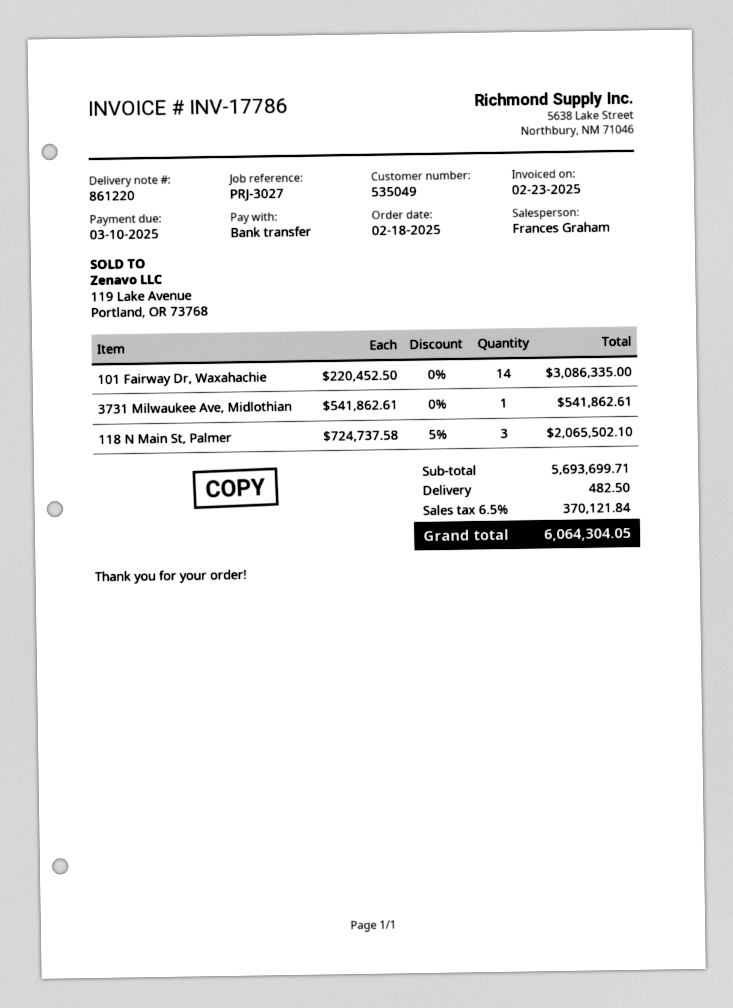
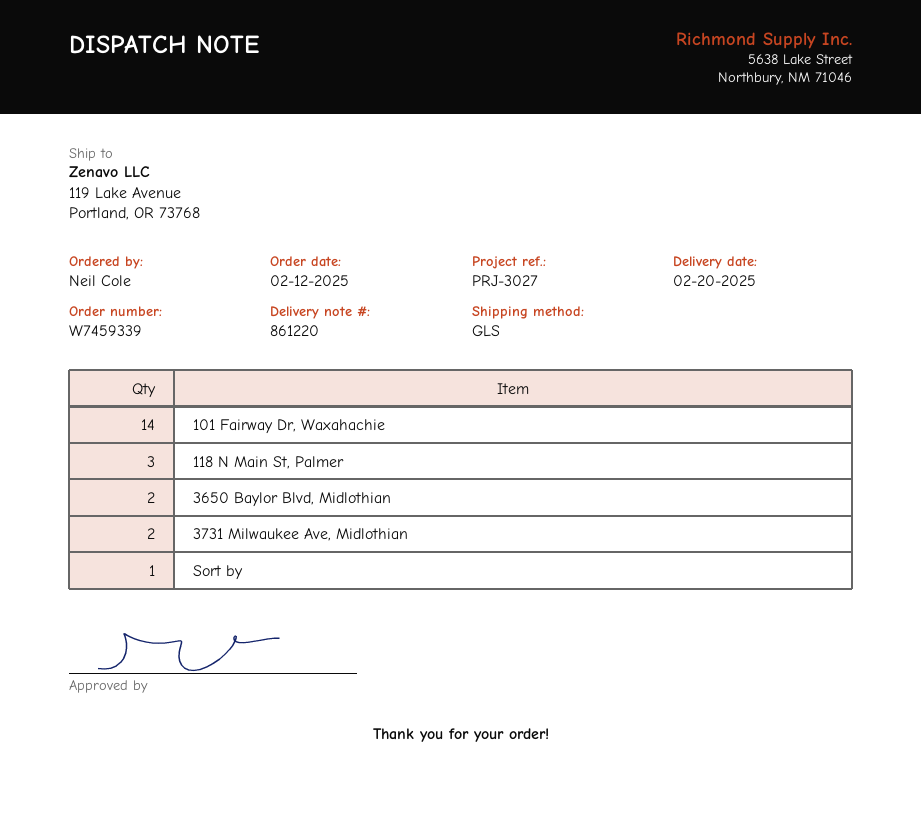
order date: 2025-02-18 -> 2025-02-12
3731 Milwaukee Ave, Midlothian: 1 -> 2
3650 Baylor Blvd, Midlothian: none -> 2
Sort by: none -> 1

